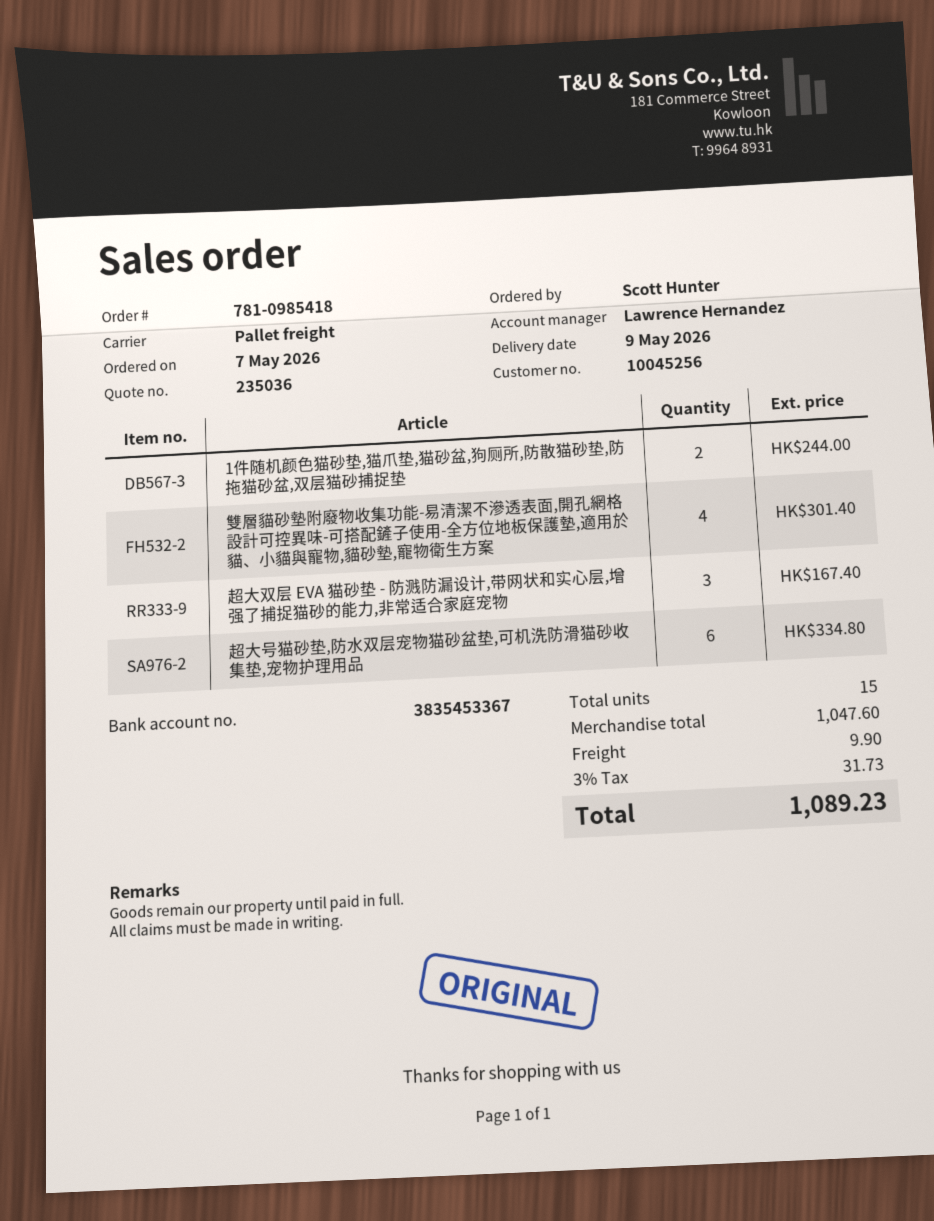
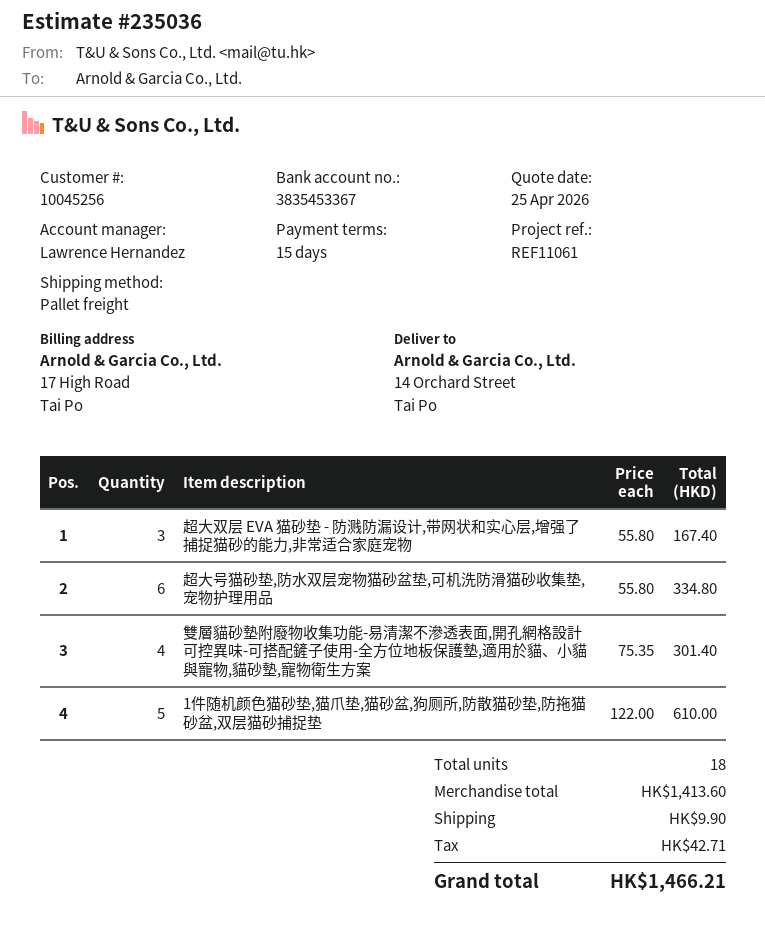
1件随机颜色猫砂垫,猫爪垫,猫砂盆,狗厕所,防散猫砂垫,防拖猫砂盆,双层猫砂捕捉垫: 2 for 244.00 -> 5 for 610.00
total quantity: 15 -> 18
subtotal: 1047.60 -> 1413.60
tax: 31.73 -> 42.71
total: 1089.23 -> 1466.21

